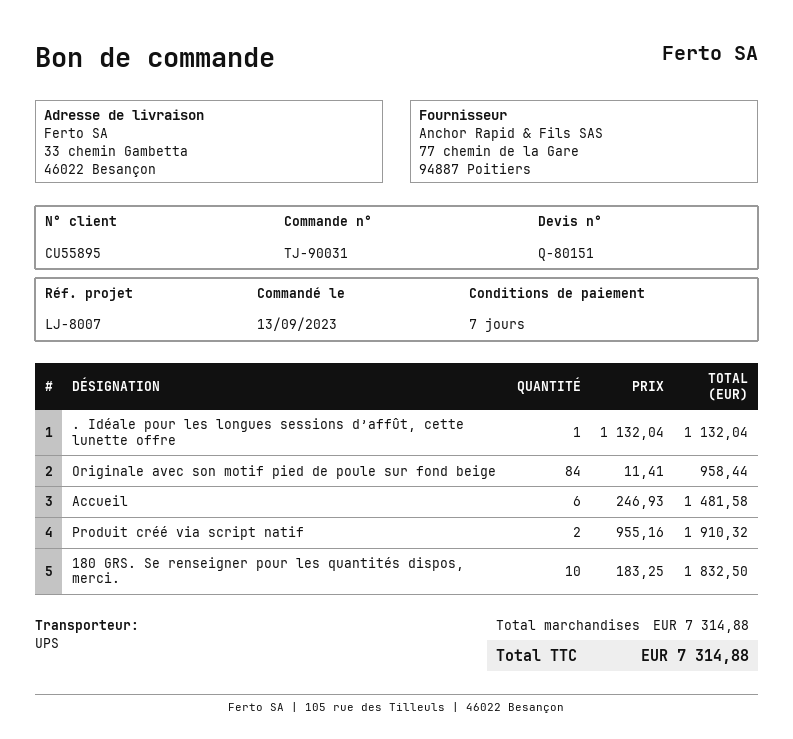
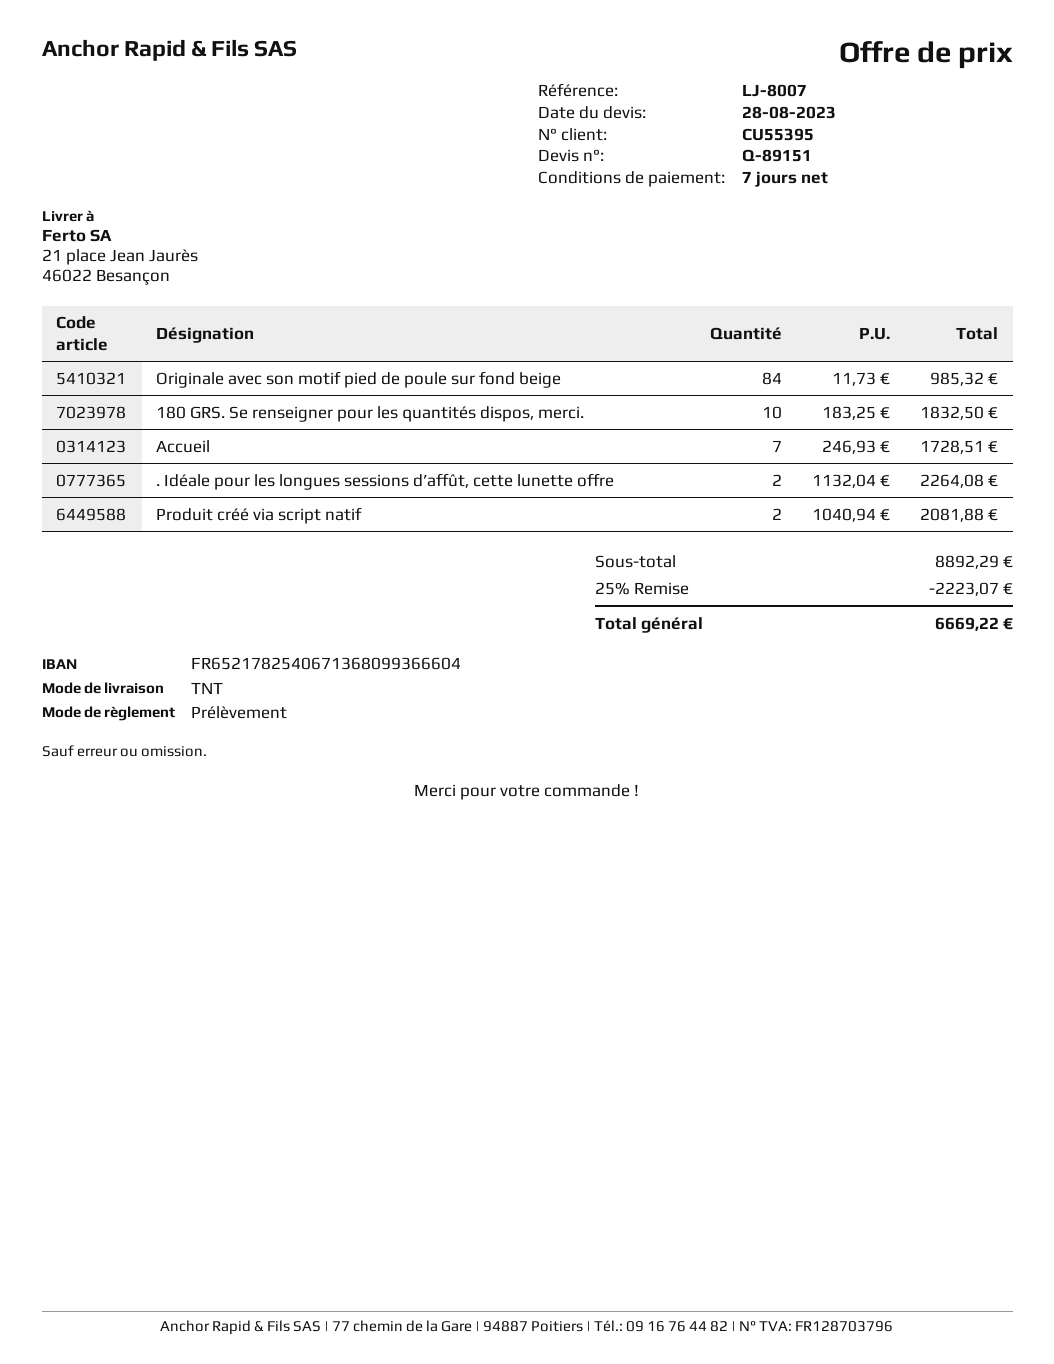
quote number: Q-80151 -> Q-89151
customer number: CU55895 -> CU55395
shipping method: UPS -> TNT
ship to: 33 chemin Gambetta, 46022 Besançon -> 21 place Jean Jaurès, 46022 Besançon
. Idéale pour les longues sessions d’affût, cette lunette offre: 1 x 1132.04 = 1132.04 -> 2 x 1132.04 = 2264.08
Originale avec son motif pied de poule sur fond beige: 84 x 11.41 = 958.44 -> 84 x 11.73 = 985.32
Accueil: 6 x 246.93 = 1481.58 -> 7 x 246.93 = 1728.51
Produit créé via script natif: 2 x 955.16 = 1910.32 -> 2 x 1040.94 = 2081.88
subtotal: 7314.88 -> 8892.29
discount: none -> 25% = 2223.07
total: 7314.88 -> 6669.22

